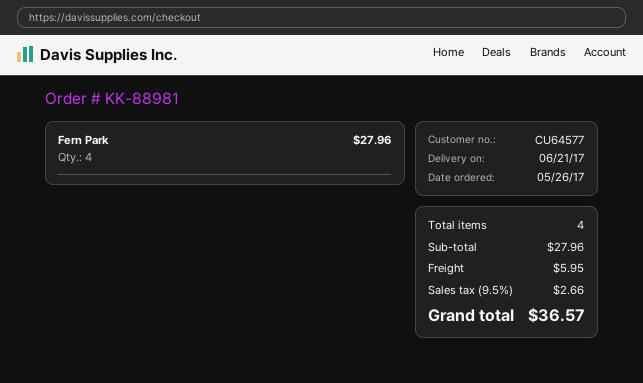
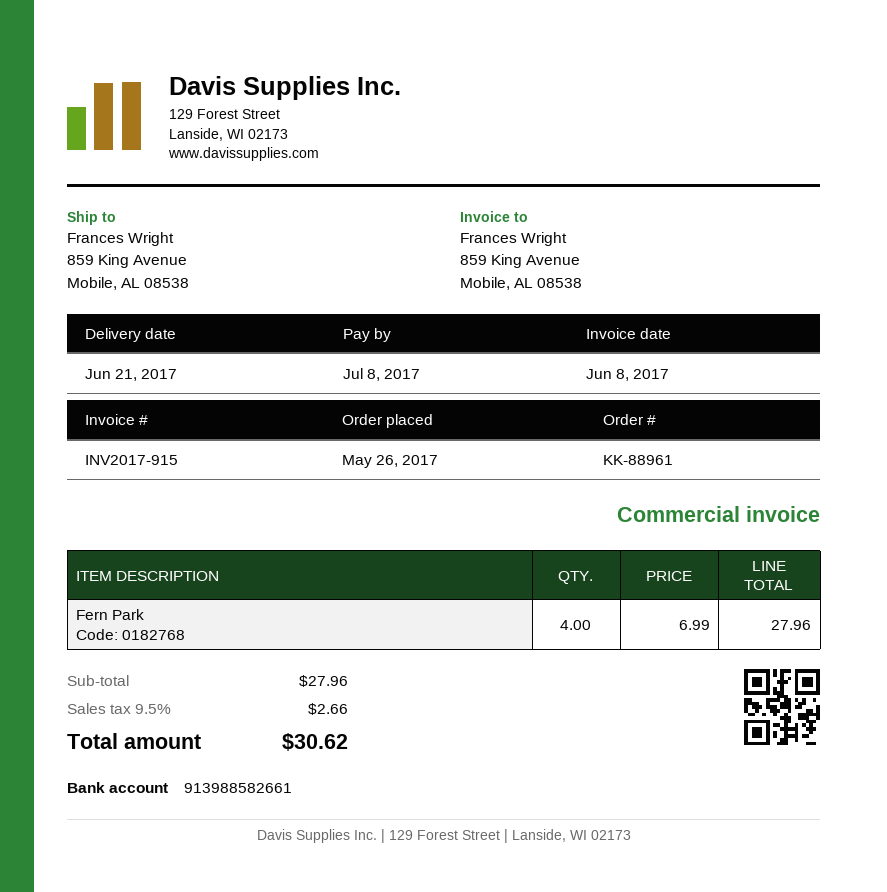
order number: KK-88981 -> KK-88961
shipping: 5.95 -> none
total: 36.57 -> 30.62

